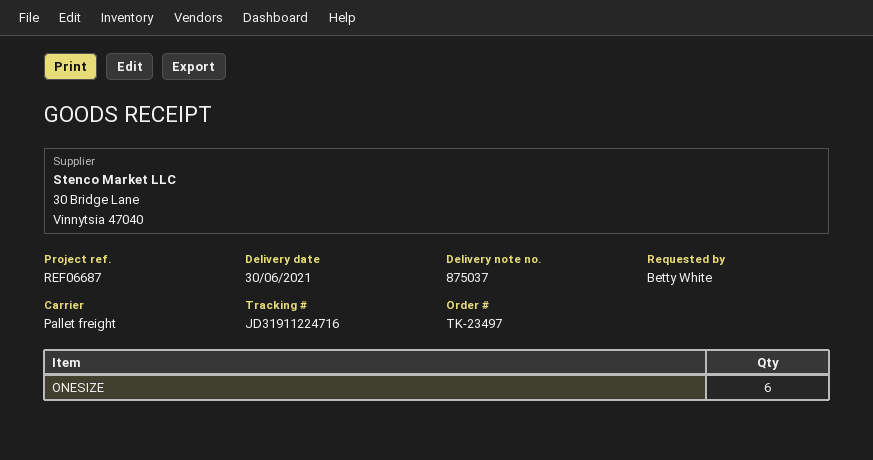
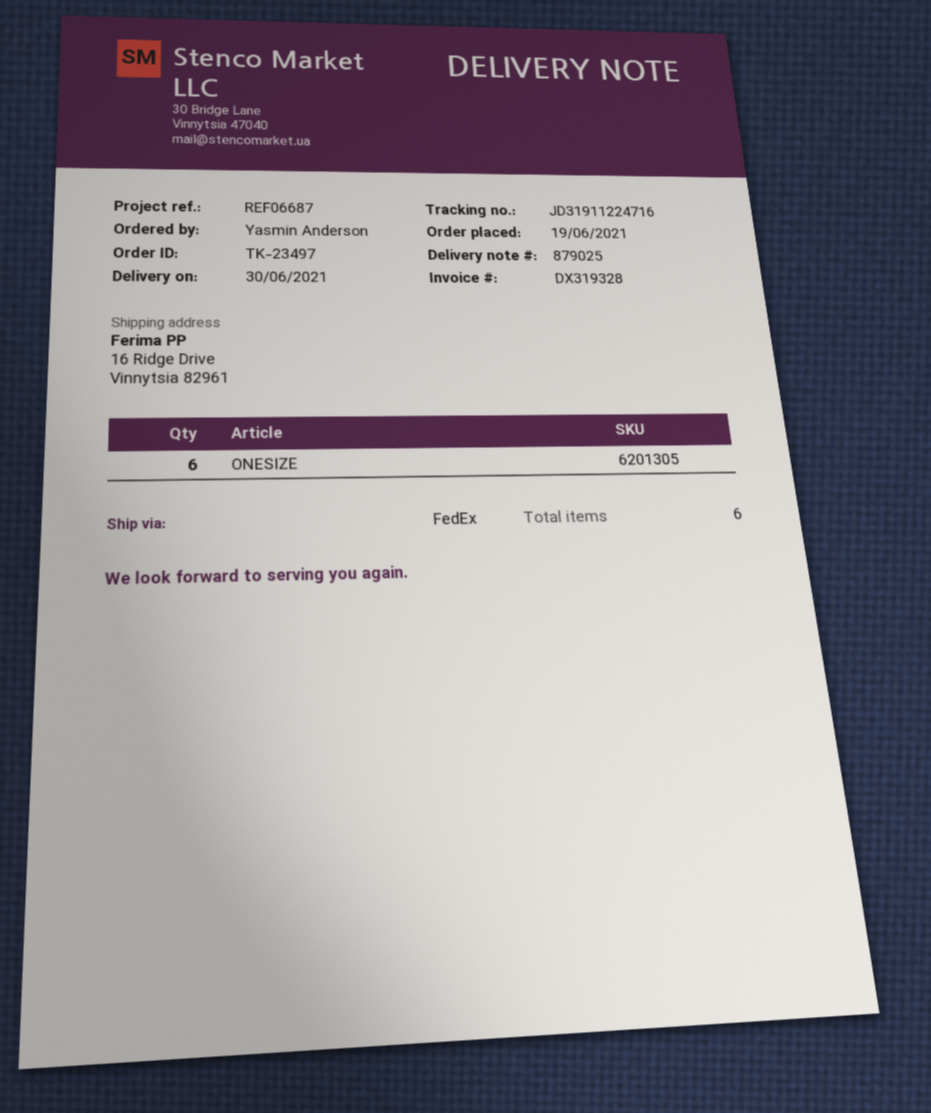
delivery note number: 875037 -> 879025
ordered by: Betty White -> Yasmin Anderson
shipping method: pallet freight -> FedEx

